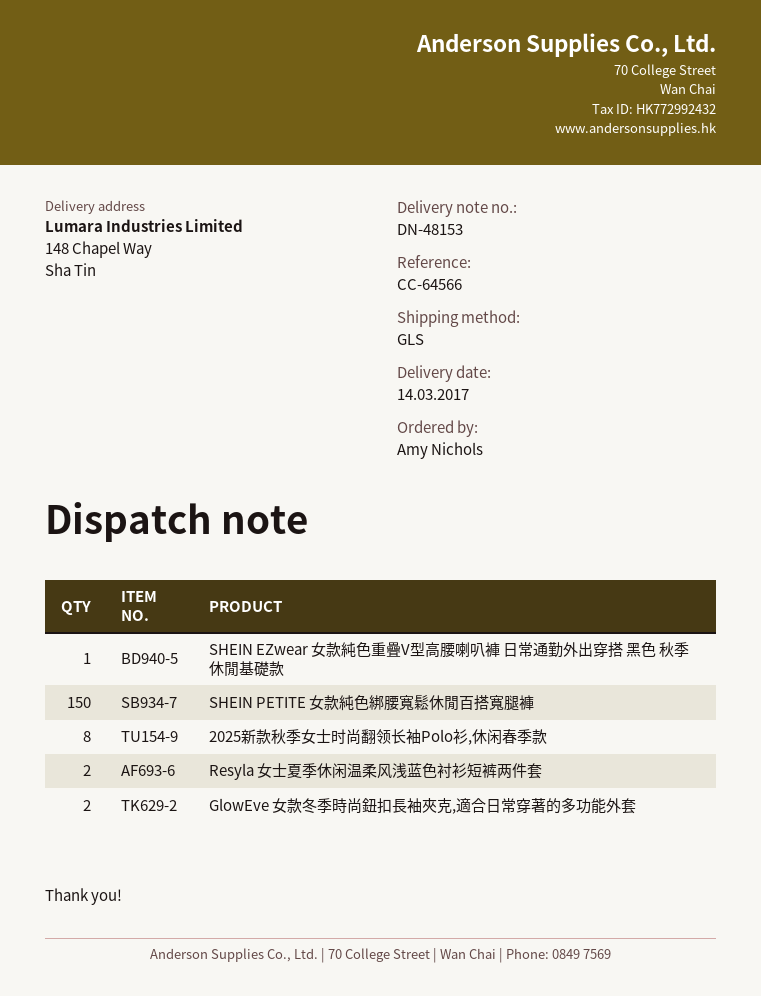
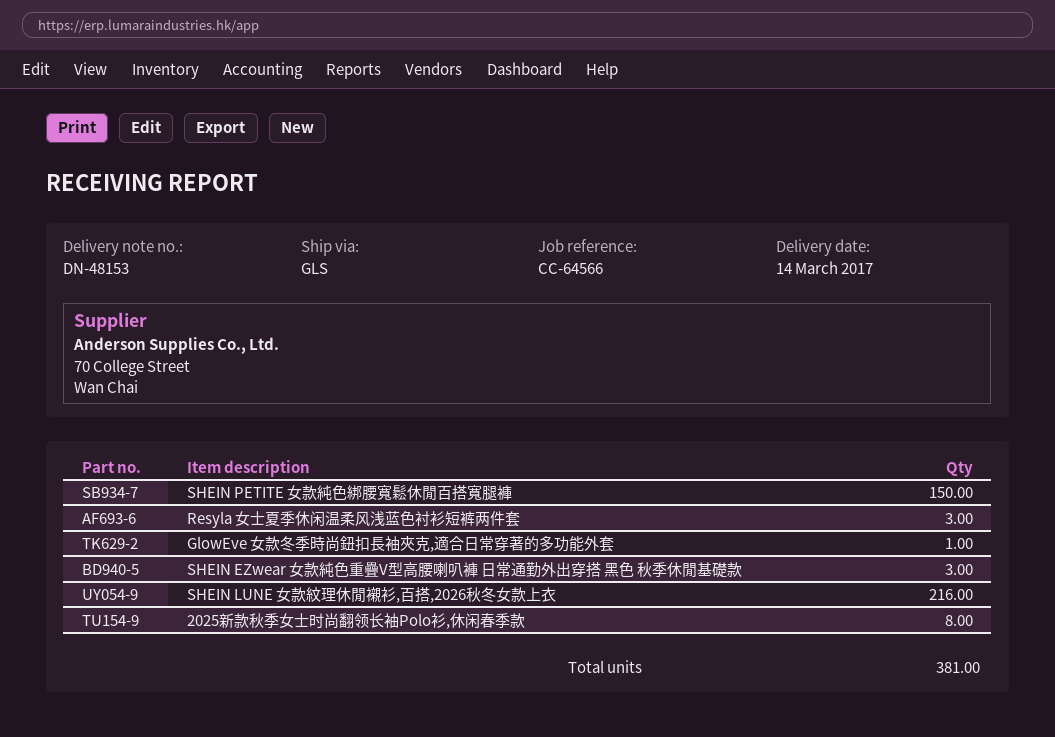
SHEIN EZwear 女款純色重疊V型高腰喇叭褲 日常通勤外出穿搭 黑色 秋季休閒基礎款: 1 -> 3
Resyla 女士夏季休闲温柔风浅蓝色衬衫短裤两件套: 2 -> 3
GlowEve 女款冬季時尚鈕扣長袖夾克,適合日常穿著的多功能外套: 2 -> 1
SHEIN LUNE 女款紋理休閒襯衫,百搭,2026秋冬女款上衣: none -> 216

